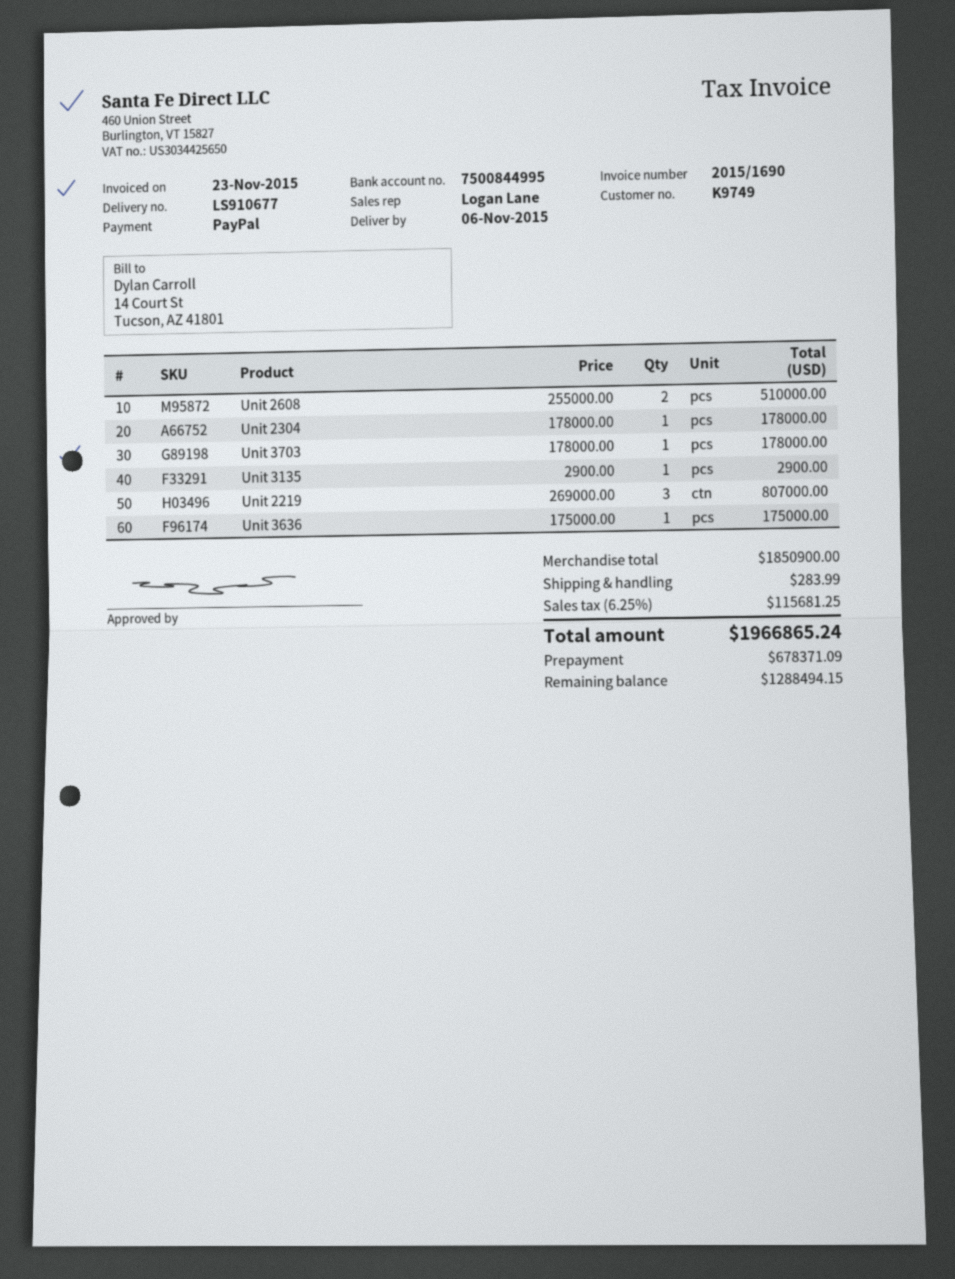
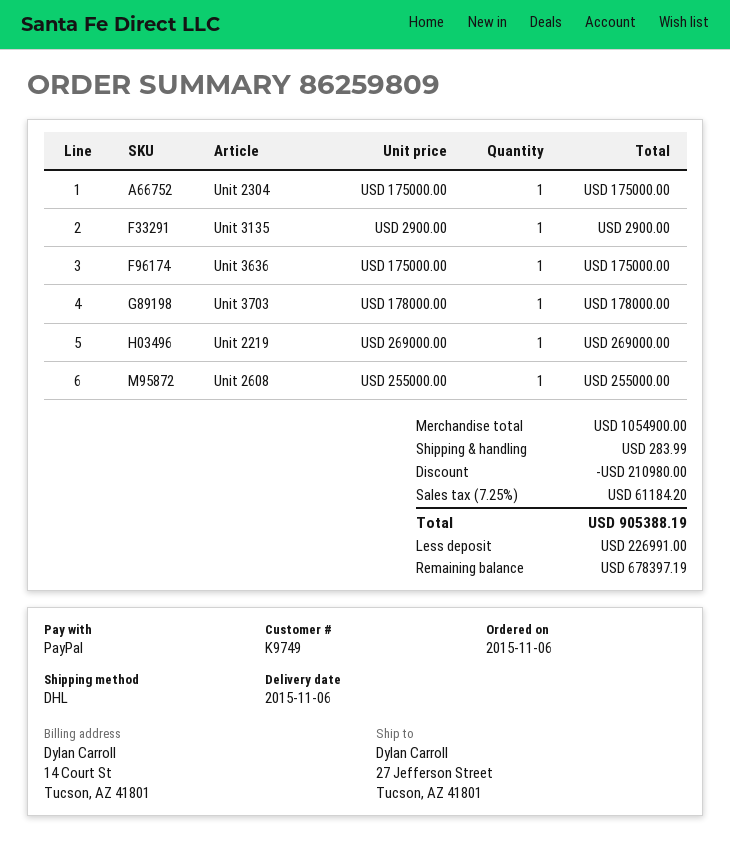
Unit 2608: 2 x 255000.00 = 510000.00 -> 1 x 255000.00 = 255000.00
Unit 2304: 1 x 178000.00 = 178000.00 -> 1 x 175000.00 = 175000.00
Unit 2219: 3 x 269000.00 = 807000.00 -> 1 x 269000.00 = 269000.00
subtotal: 1850900.00 -> 1054900.00
discount: none -> 210980.00
tax: 6.25% = 115681.25 -> 7.25% = 61184.20
total: 1966865.24 -> 905388.19
deposit: 678371.09 -> 226991.00
balance: 1288494.15 -> 678397.19

